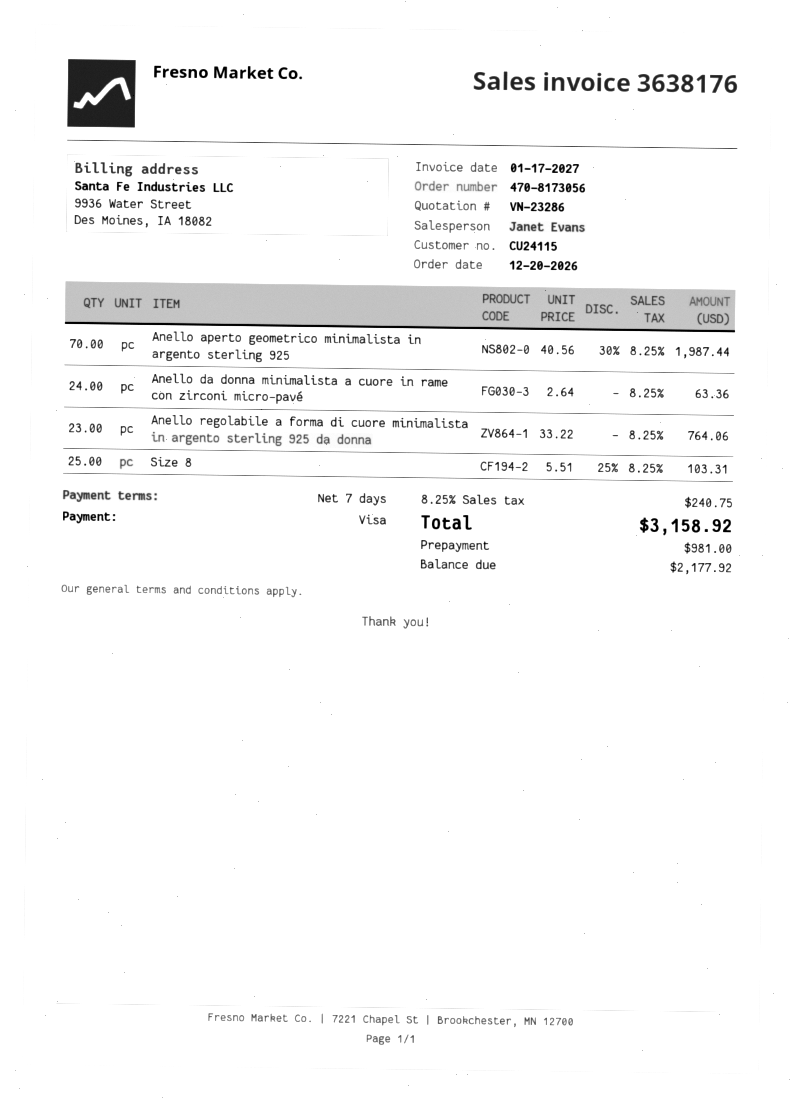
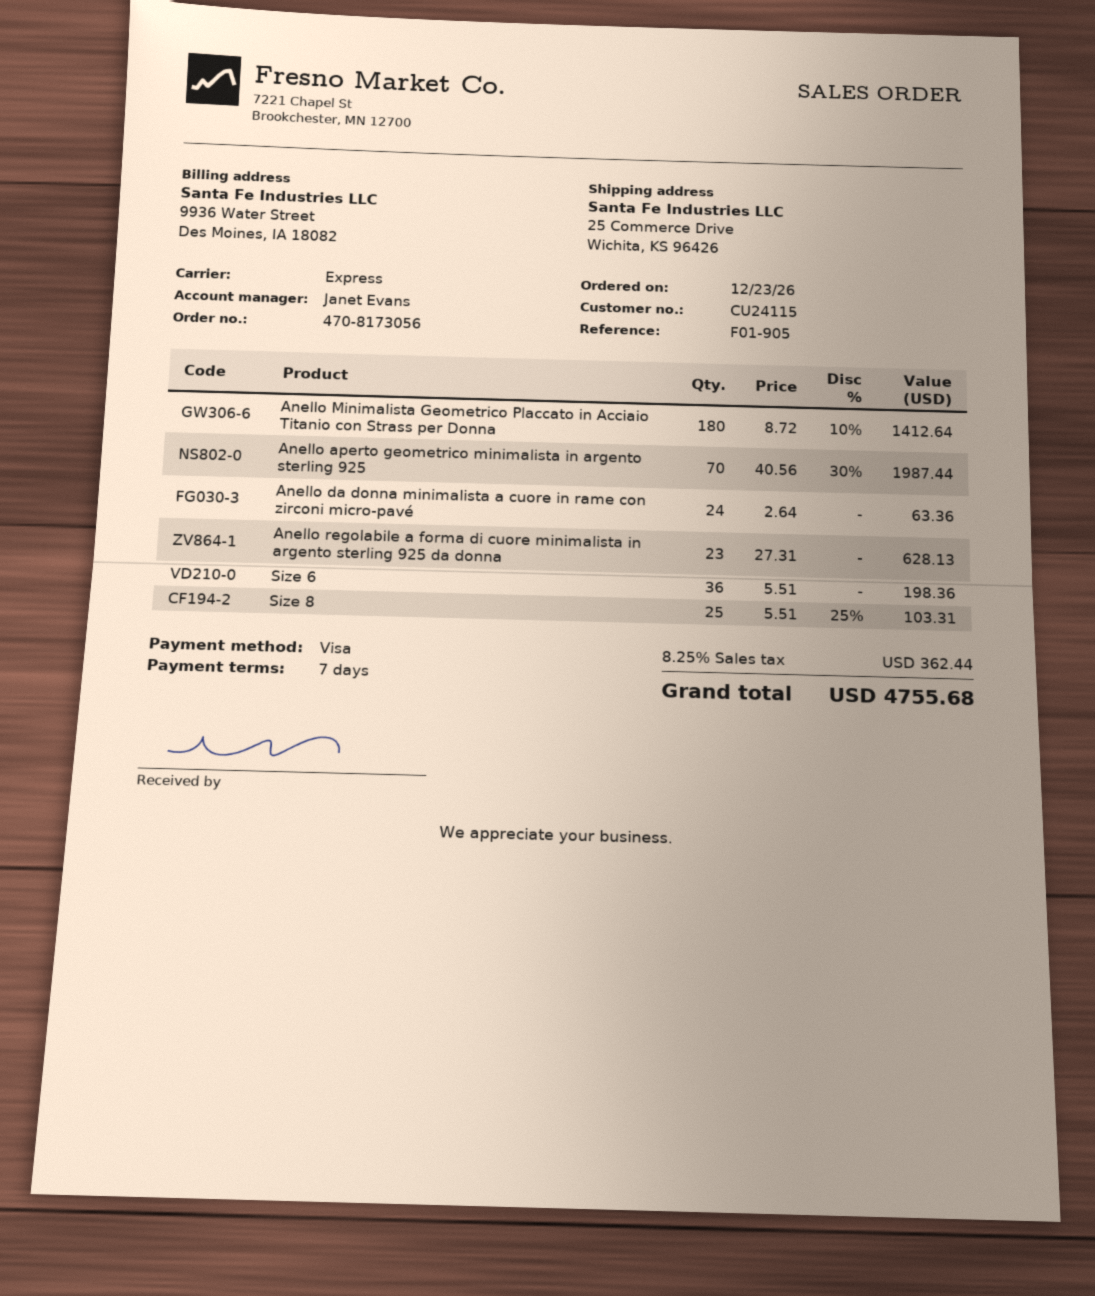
order date: 2026-12-20 -> 2026-12-23
Anello regolabile a forma di cuore minimalista in argento sterling 925 da donna: 23 x 33.22 = 764.06 -> 23 x 27.31 = 628.13
Anello Minimalista Geometrico Placcato in Acciaio Titanio con Strass per Donna: none -> 180 x 8.72 - 10% = 1412.64
Size 6: none -> 36 x 5.51 = 198.36
tax: 8.25% = 240.75 -> 8.25% = 362.44
total: 3158.92 -> 4755.68

